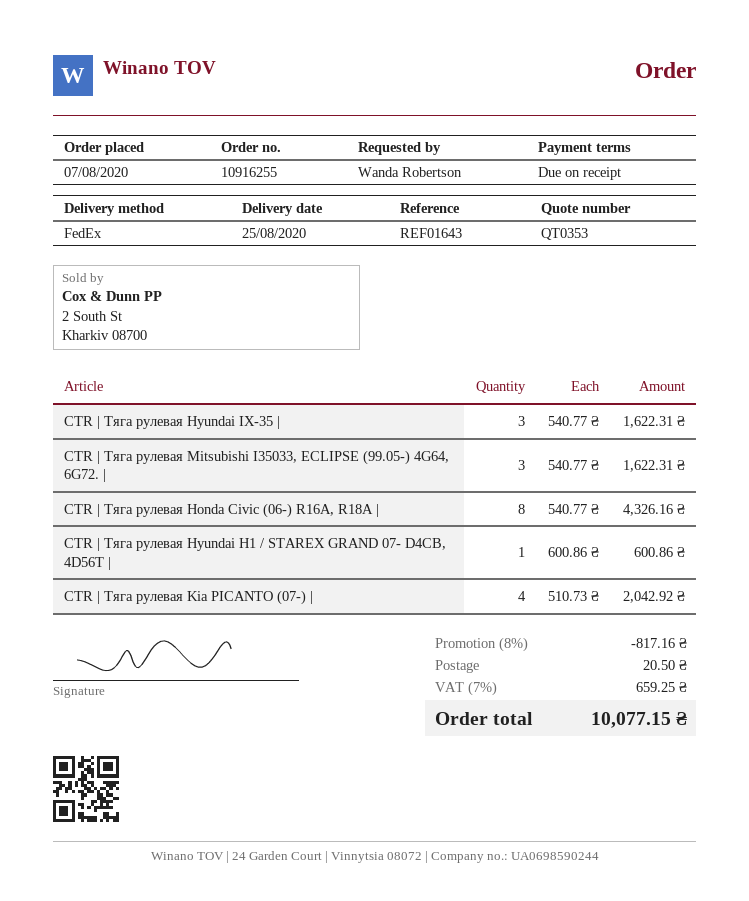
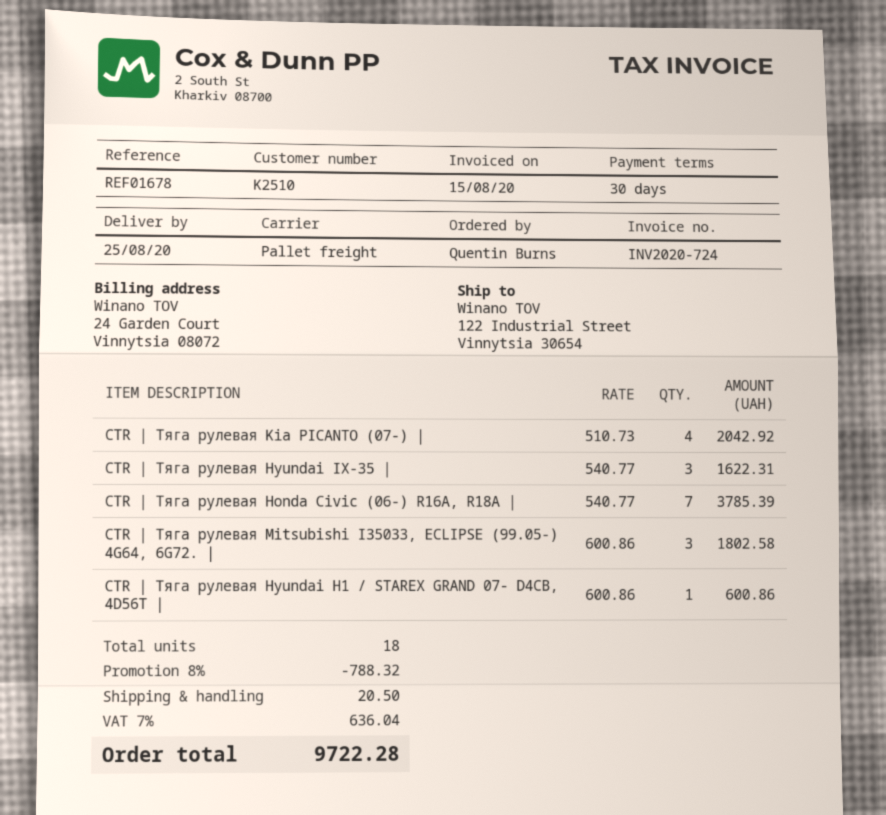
payment terms: on receipt -> 30 days
reference: REF01643 -> REF01678
ordered by: Wanda Robertson -> Quentin Burns
shipping method: FedEx -> pallet freight
CTR | Тяга рулевая Mitsubishi I35033, ECLIPSE (99.05-) 4G64, 6G72. |: 3 x 540.77 = 1622.31 -> 3 x 600.86 = 1802.58
CTR | Тяга рулевая Honda Civic (06-) R16A, R18A |: 8 x 540.77 = 4326.16 -> 7 x 540.77 = 3785.39
discount: 8% = 817.16 -> 8% = 788.32
tax: 7% = 659.25 -> 7% = 636.04
total: 10077.15 -> 9722.28

